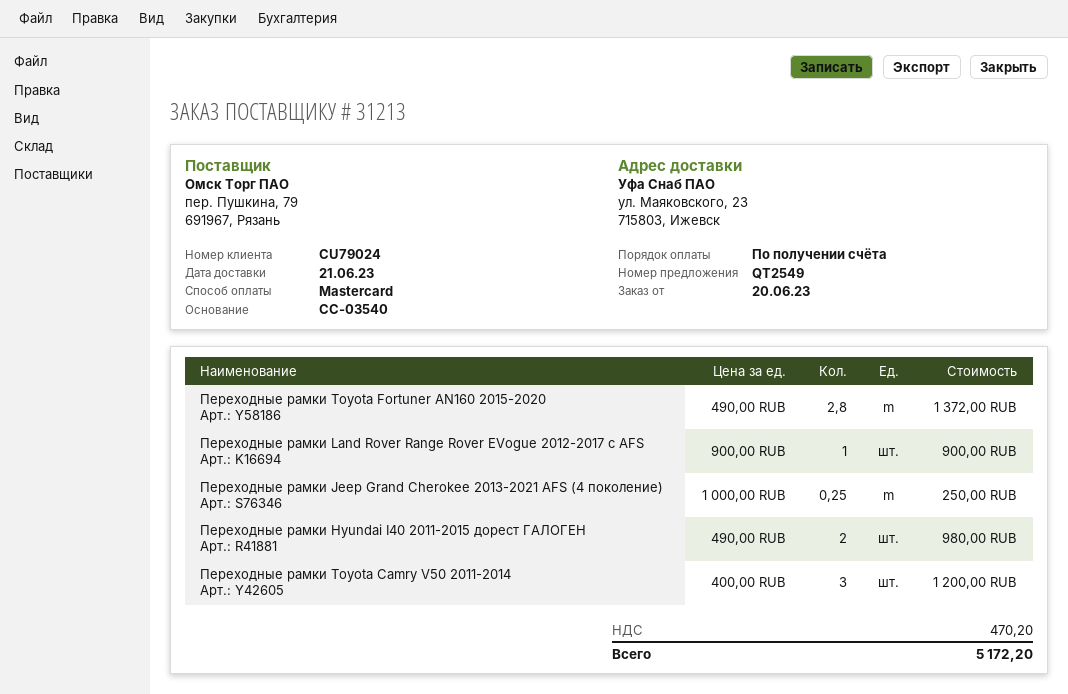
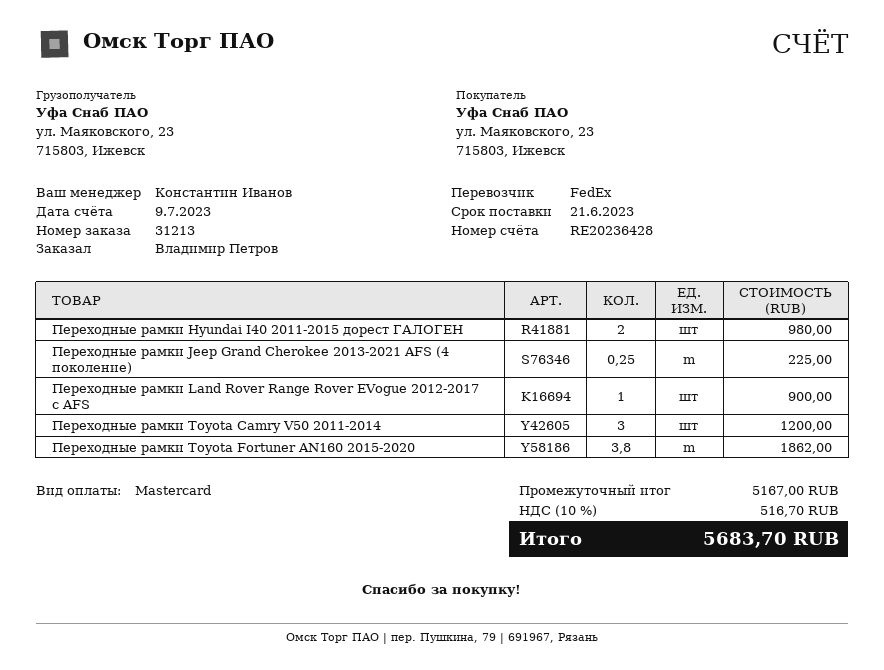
Переходные рамки Toyota Fortuner AN160 2015-2020: 2.8 for 1372.00 -> 3.8 for 1862.00
Переходные рамки Jeep Grand Cherokee 2013-2021 AFS (4 поколение): 0.25 for 250.00 -> 0.25 for 225.00
tax: 470.20 -> 516.70
total: 5172.20 -> 5683.70

